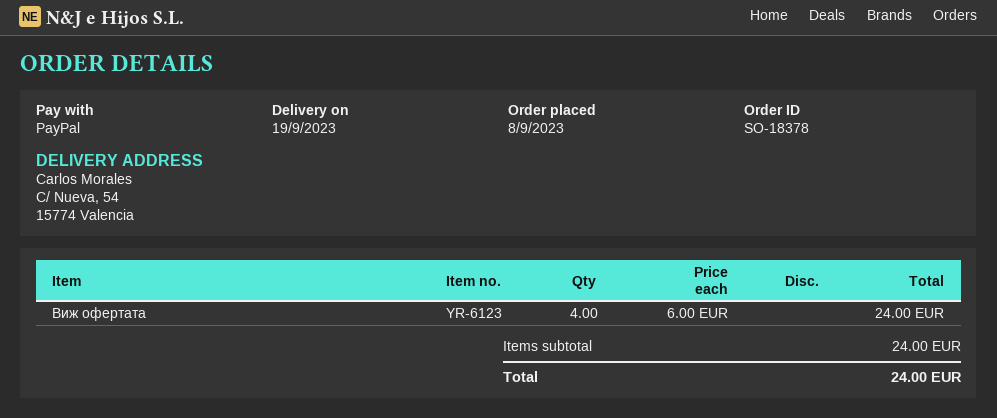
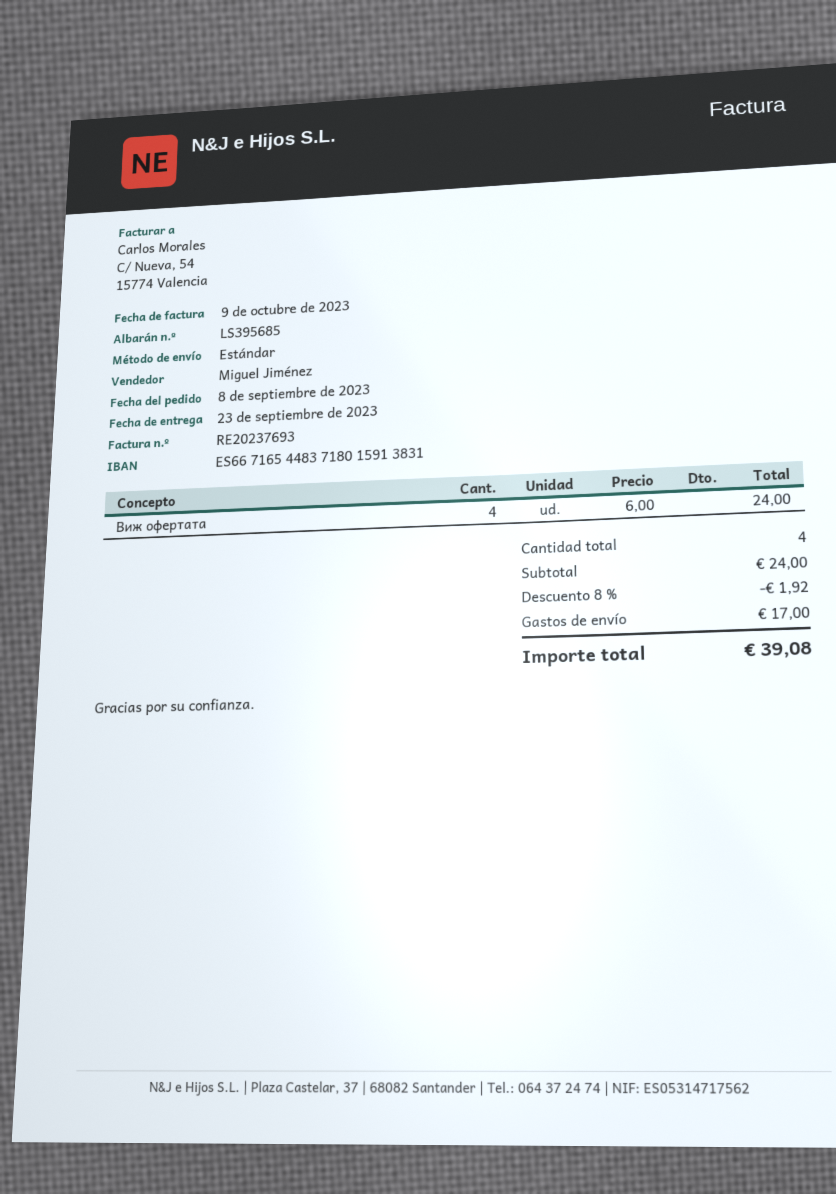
delivery date: 2023-09-19 -> 2023-09-23
discount: none -> 8% = 1.92
shipping: none -> 17.00
total: 24.00 -> 39.08

